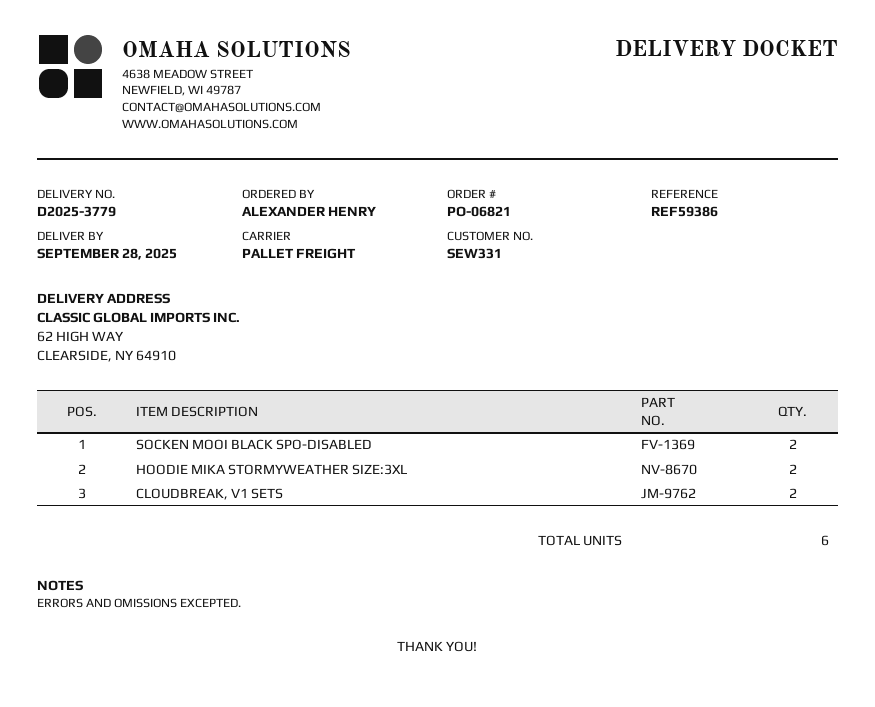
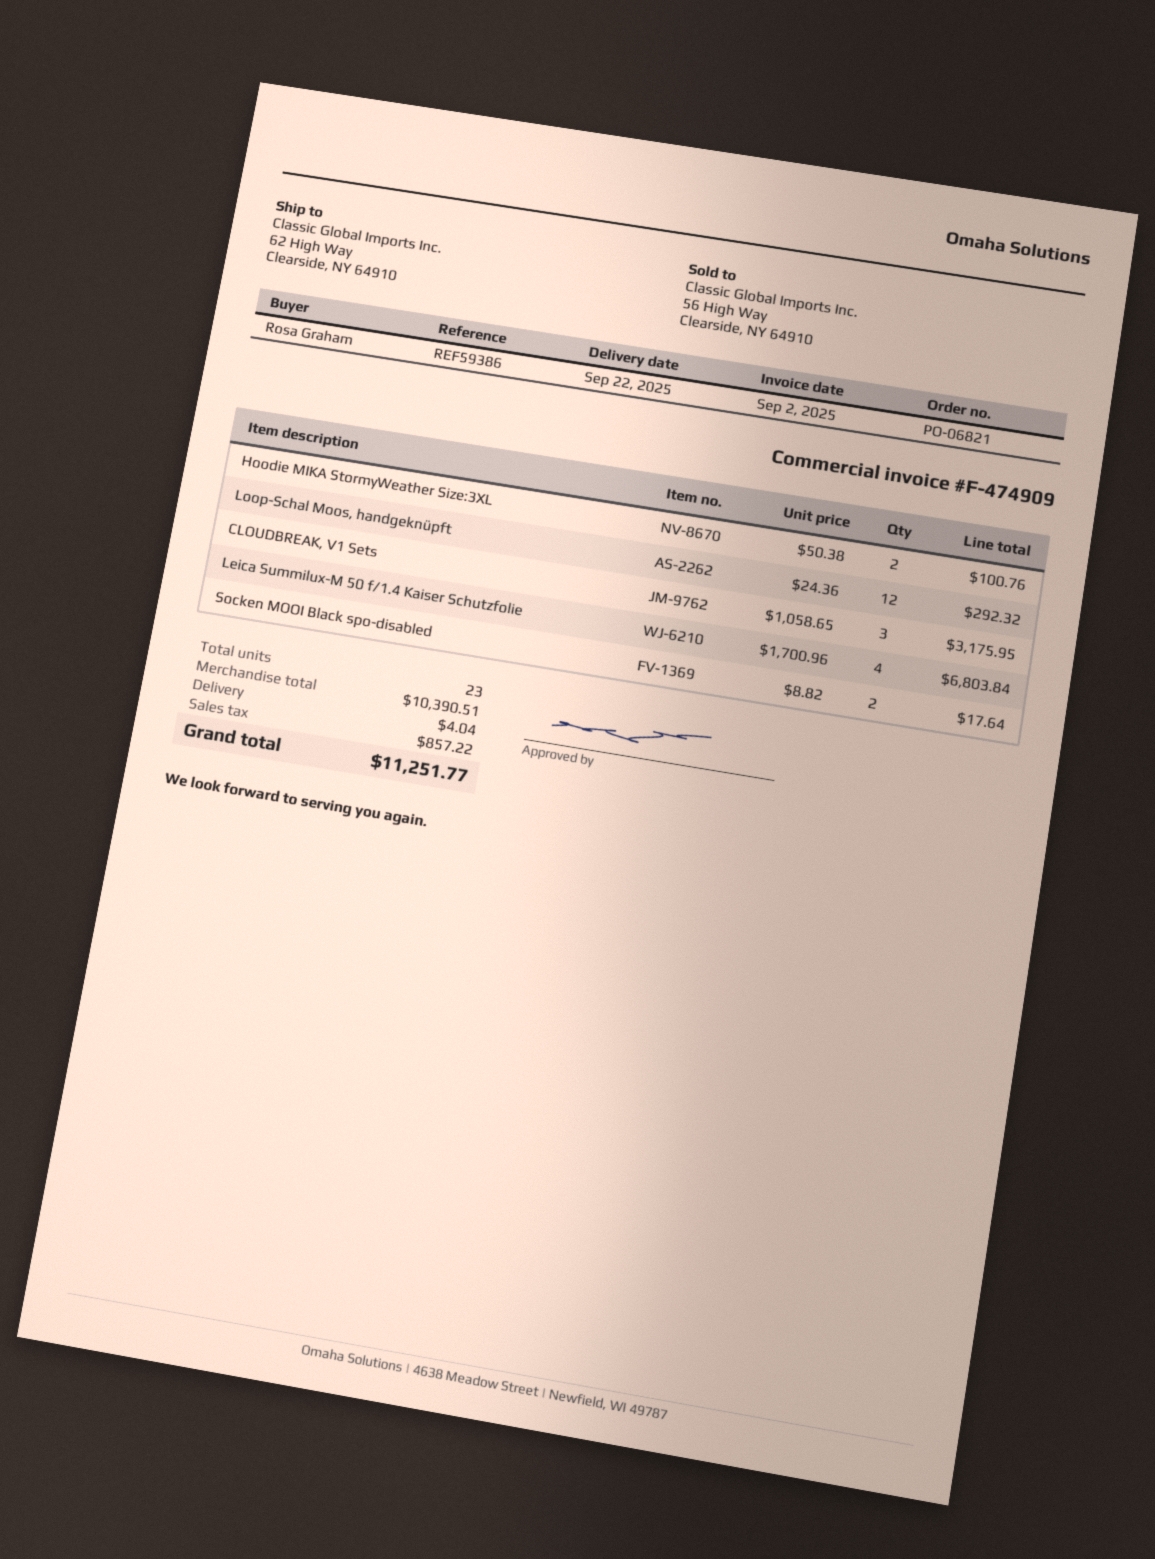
delivery date: 2025-09-28 -> 2025-09-22
ordered by: ALEXANDER HENRY -> Rosa Graham
CLOUDBREAK, V1 SETS: 2 -> 3
Loop-Schal Moos, handgeknüpft: none -> 12
Leica Summilux-M 50 f/1.4 Kaiser Schutzfolie: none -> 4
total quantity: 6 -> 23

